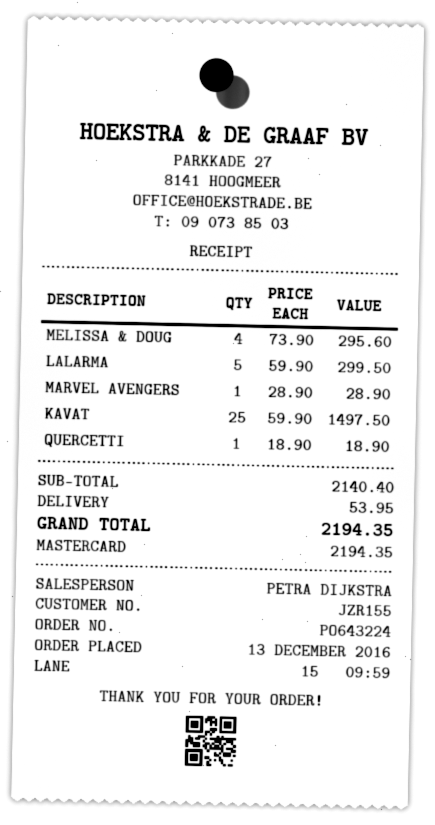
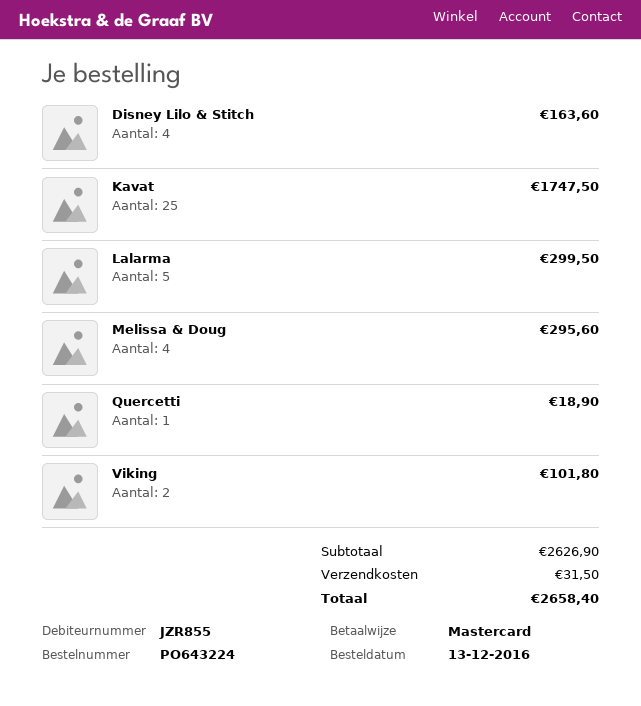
customer number: JZR155 -> JZR855
MARVEL AVENGERS: 1 for 28.90 -> none
KAVAT: 25 for 1497.50 -> 25 for 1747.50
Disney Lilo & Stitch: none -> 4 for 163.60
Viking: none -> 2 for 101.80
subtotal: 2140.40 -> 2626.90
shipping: 53.95 -> 31.50
total: 2194.35 -> 2658.40

